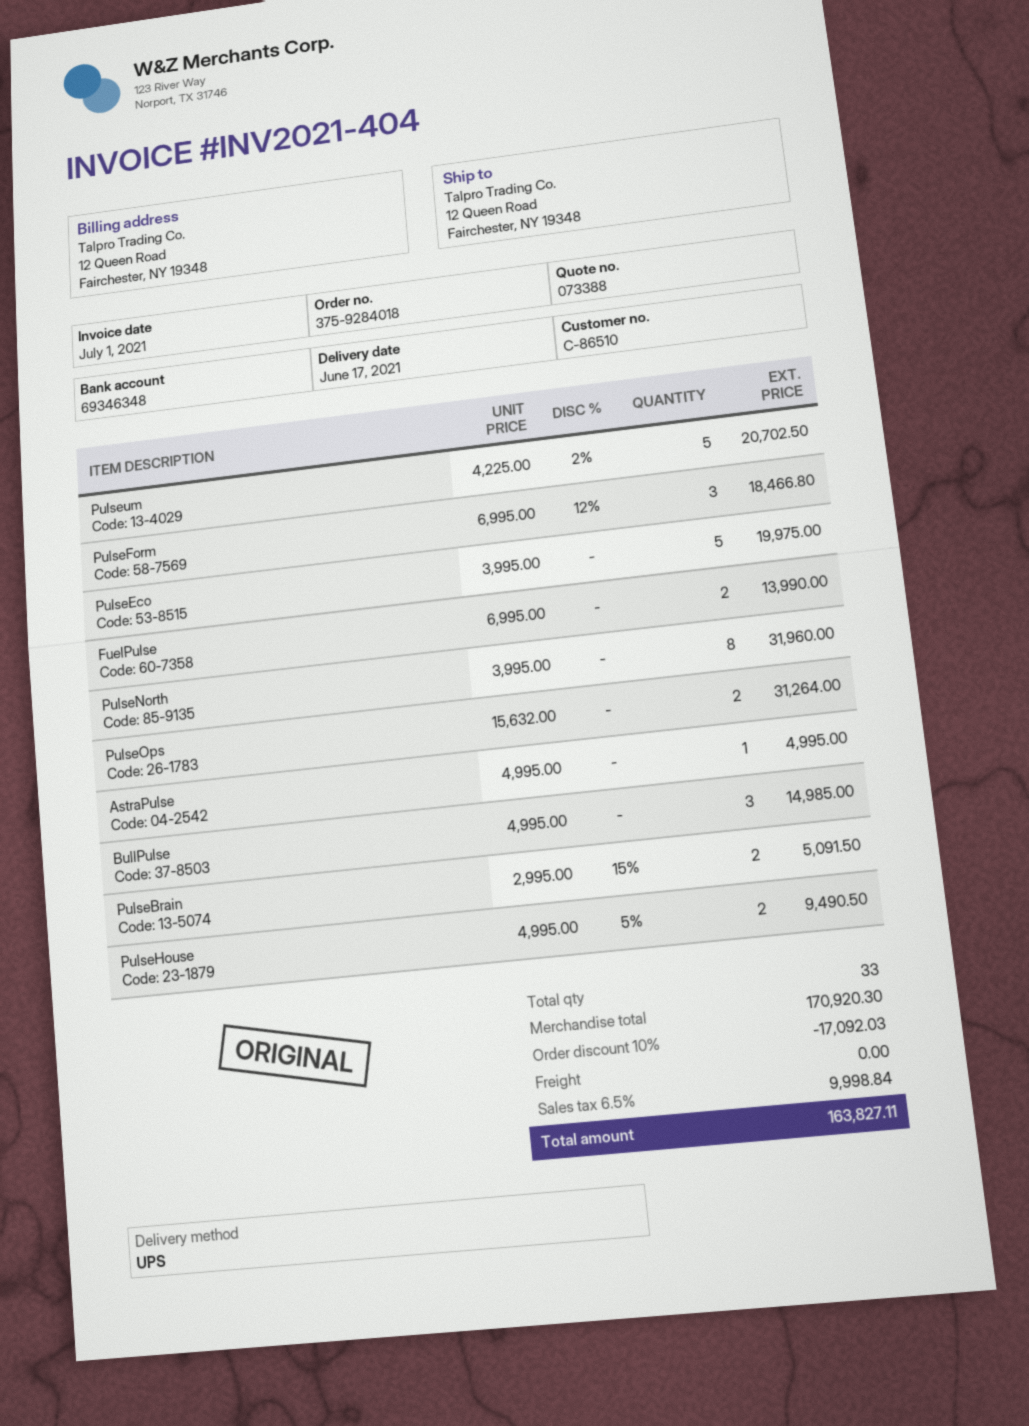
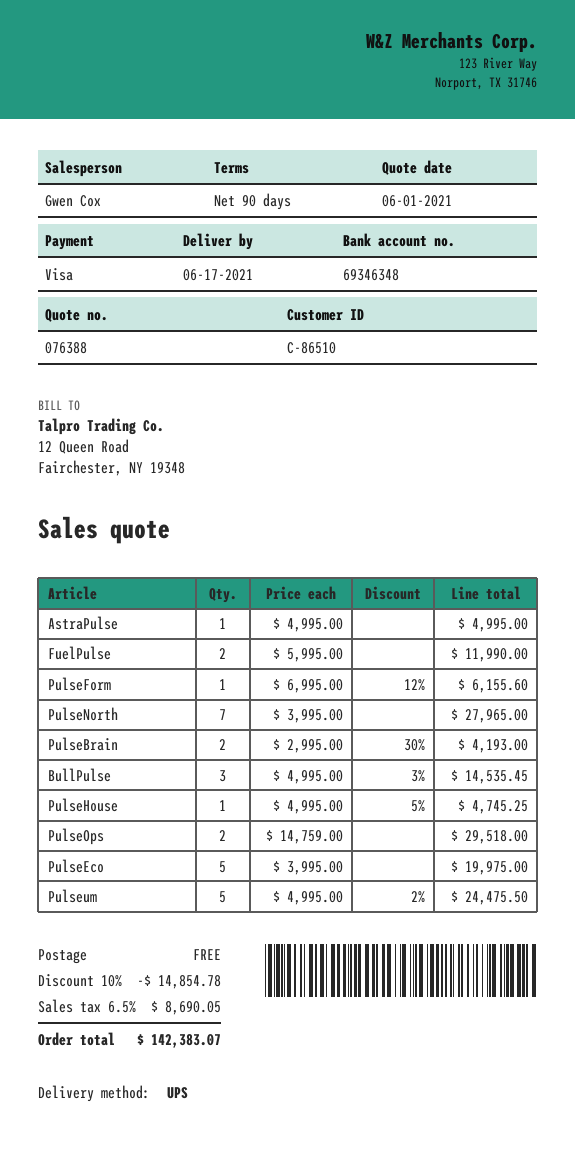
quote number: 073388 -> 076388
Pulseum: 5 x 4225.00 - 2% = 20702.50 -> 5 x 4995.00 - 2% = 24475.50
PulseForm: 3 x 6995.00 - 12% = 18466.80 -> 1 x 6995.00 - 12% = 6155.60
FuelPulse: 2 x 6995.00 = 13990.00 -> 2 x 5995.00 = 11990.00
PulseNorth: 8 x 3995.00 = 31960.00 -> 7 x 3995.00 = 27965.00
PulseOps: 2 x 15632.00 = 31264.00 -> 2 x 14759.00 = 29518.00
BullPulse: 3 x 4995.00 = 14985.00 -> 3 x 4995.00 - 3% = 14535.45
PulseBrain: 2 x 2995.00 - 15% = 5091.50 -> 2 x 2995.00 - 30% = 4193.00
PulseHouse: 2 x 4995.00 - 5% = 9490.50 -> 1 x 4995.00 - 5% = 4745.25
discount: 10% = 17092.03 -> 10% = 14854.78
tax: 6.5% = 9998.84 -> 6.5% = 8690.05
total: 163827.11 -> 142383.07

